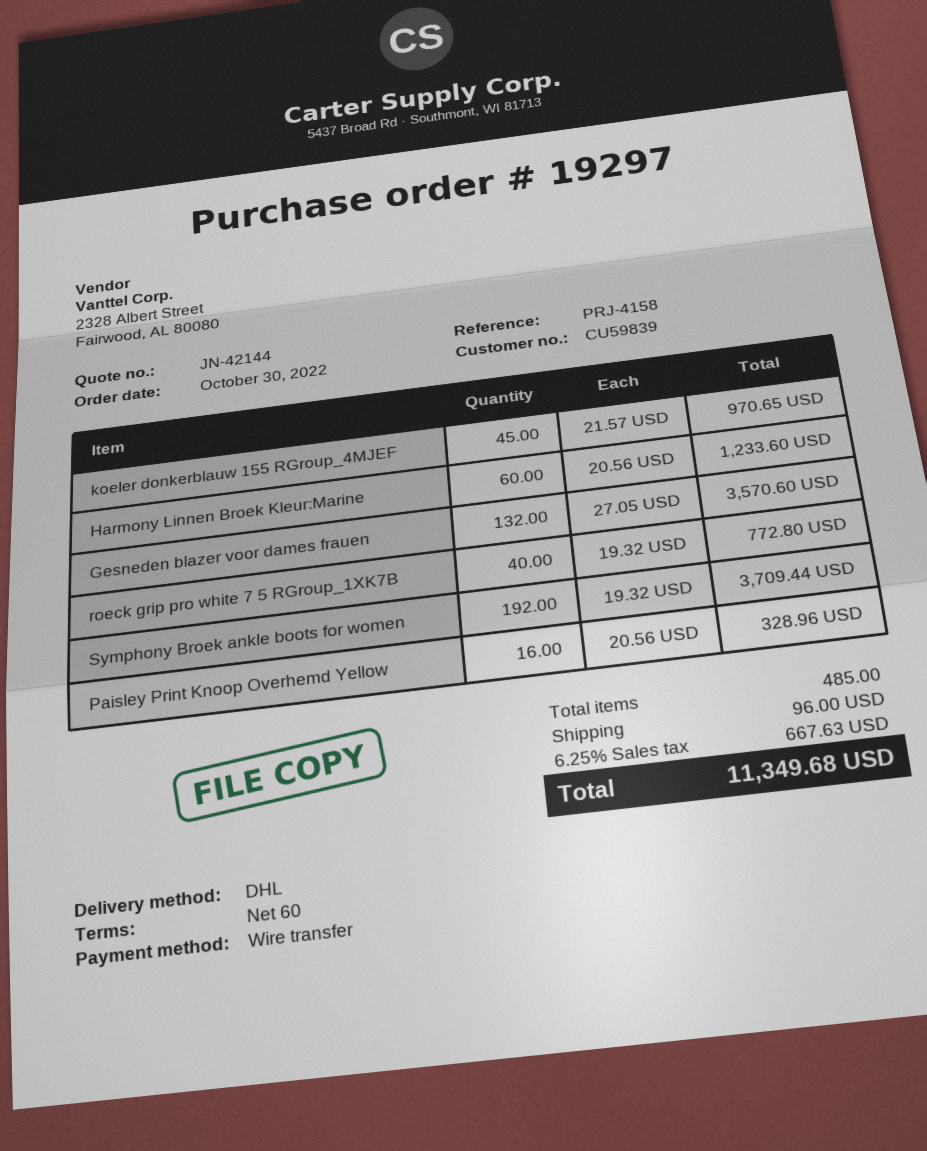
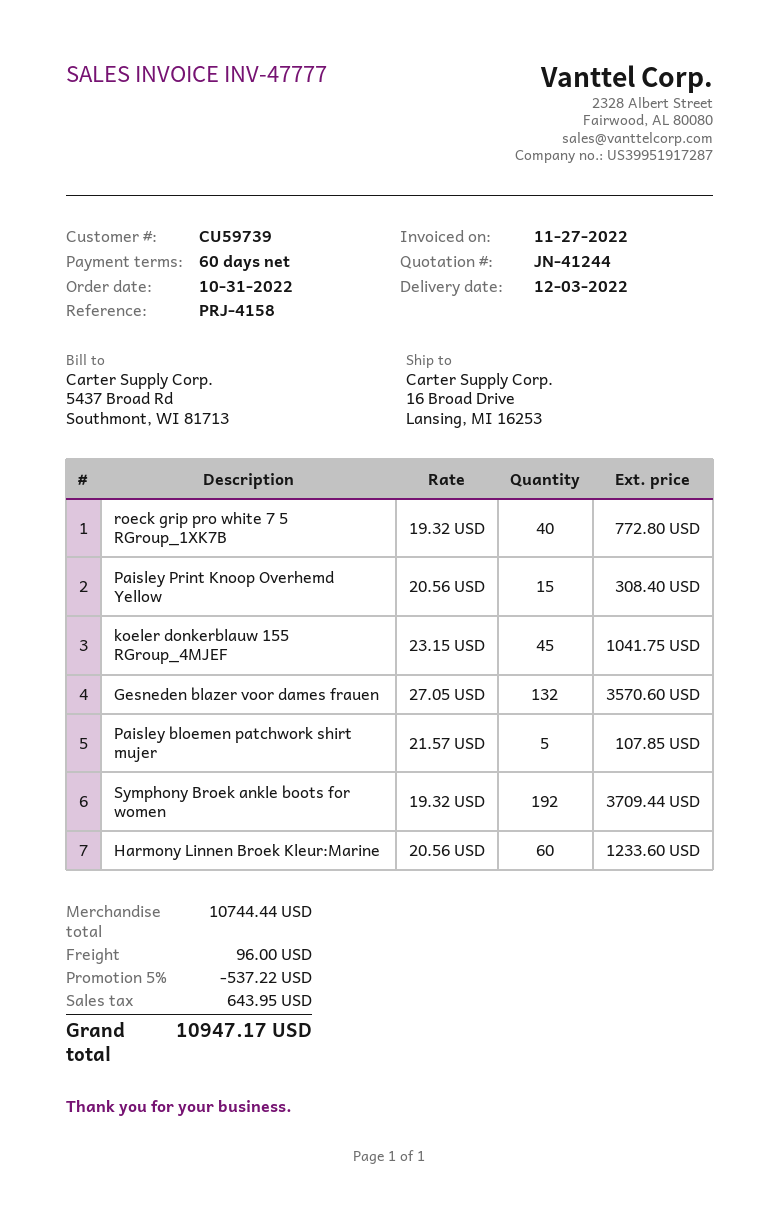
quote number: JN-42144 -> JN-41244
order date: 2022-10-30 -> 2022-10-31
customer number: CU59839 -> CU59739
koeler donkerblauw 155 RGroup_4MJEF: 45 x 21.57 = 970.65 -> 45 x 23.15 = 1041.75
Paisley Print Knoop Overhemd Yellow: 16 x 20.56 = 328.96 -> 15 x 20.56 = 308.40
Paisley bloemen patchwork shirt mujer: none -> 5 x 21.57 = 107.85
discount: none -> 5% = 537.22
tax: 667.63 -> 643.95
total: 11349.68 -> 10947.17

